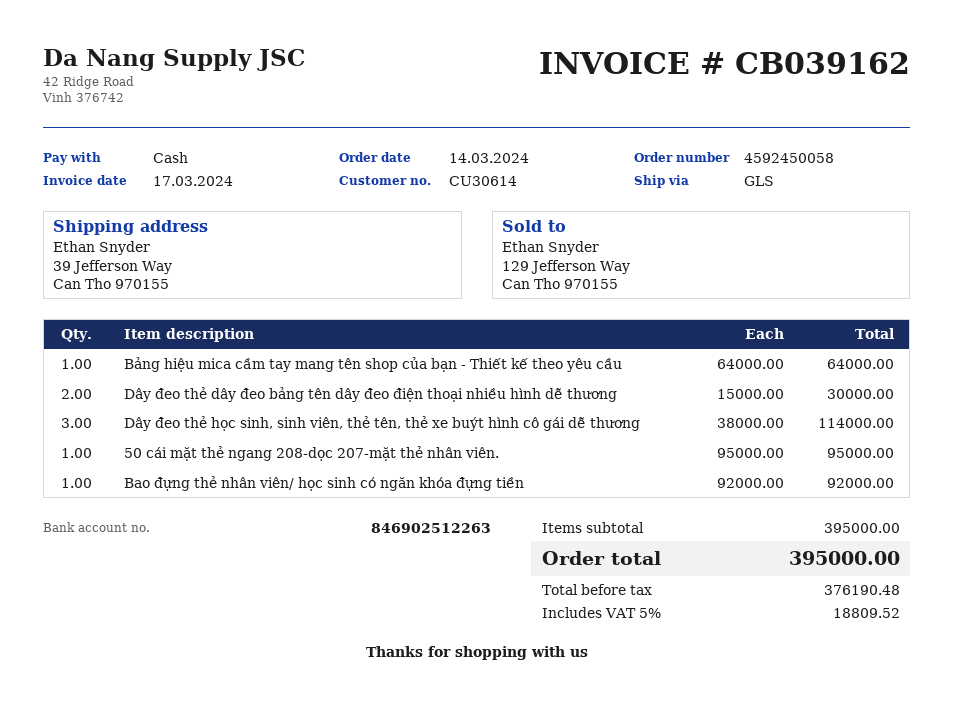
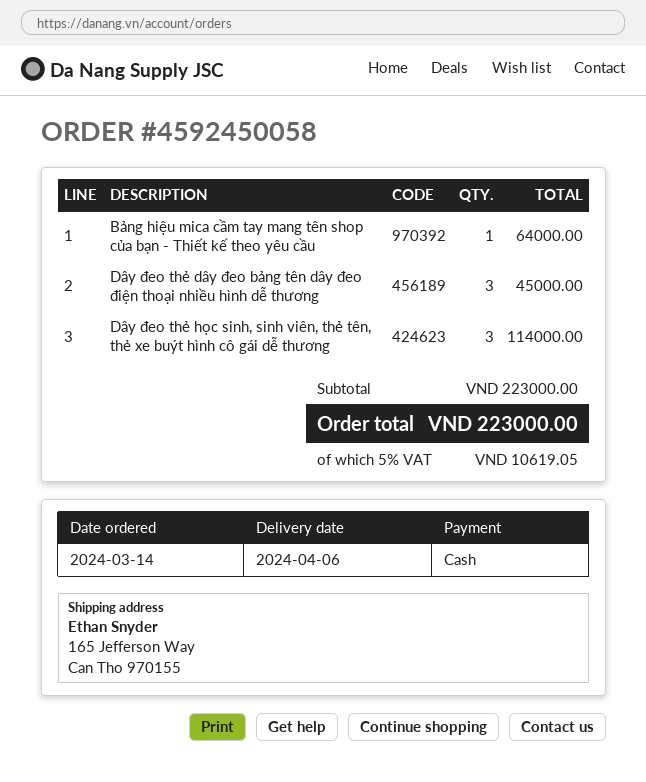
ship to: 39 Jefferson Way, Can Tho 970155 -> 165 Jefferson Way, Can Tho 970155
Dây đeo thẻ dây đeo bảng tên dây đeo điện thoại nhiều hình dễ thương: 2 for 30000.00 -> 3 for 45000.00
50 cái mặt thẻ ngang 208-dọc 207-mặt thẻ nhân viên.: 1 for 95000.00 -> none
Bao đựng thẻ nhân viên/ học sinh có ngăn khóa đựng tiền: 1 for 92000.00 -> none
subtotal: 395000.00 -> 223000.00
tax: 5% = 18809.52 -> 5% = 10619.05
total: 395000.00 -> 223000.00

